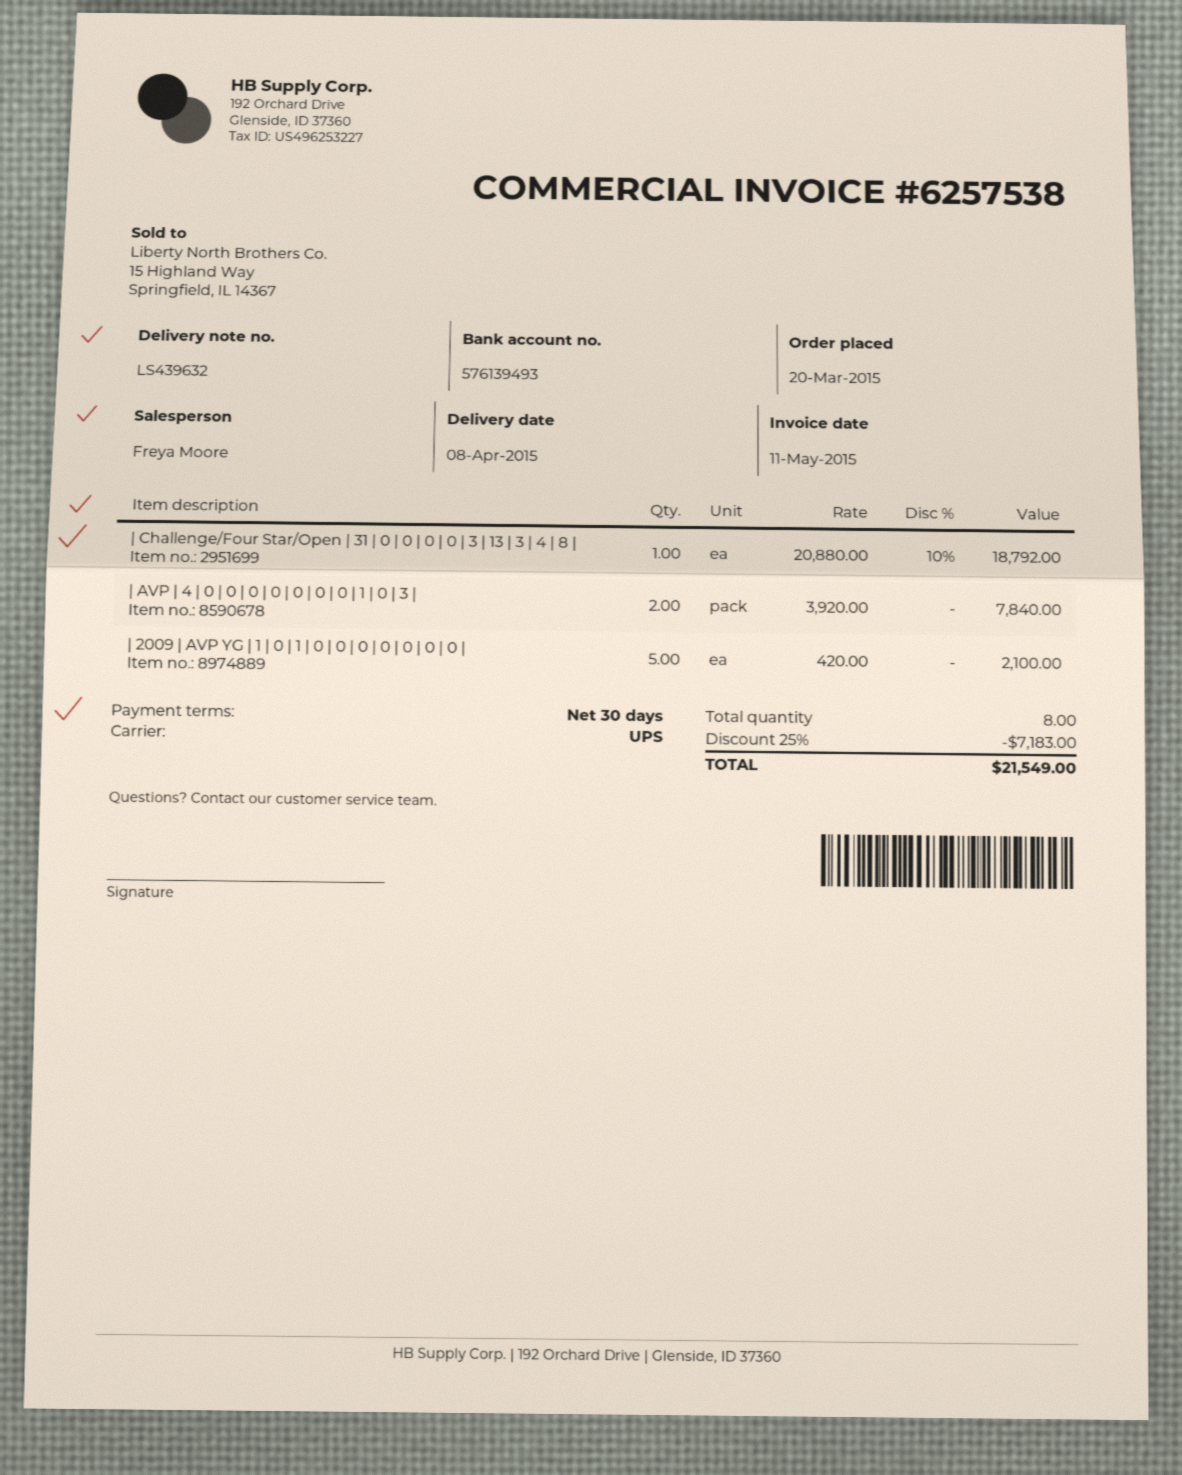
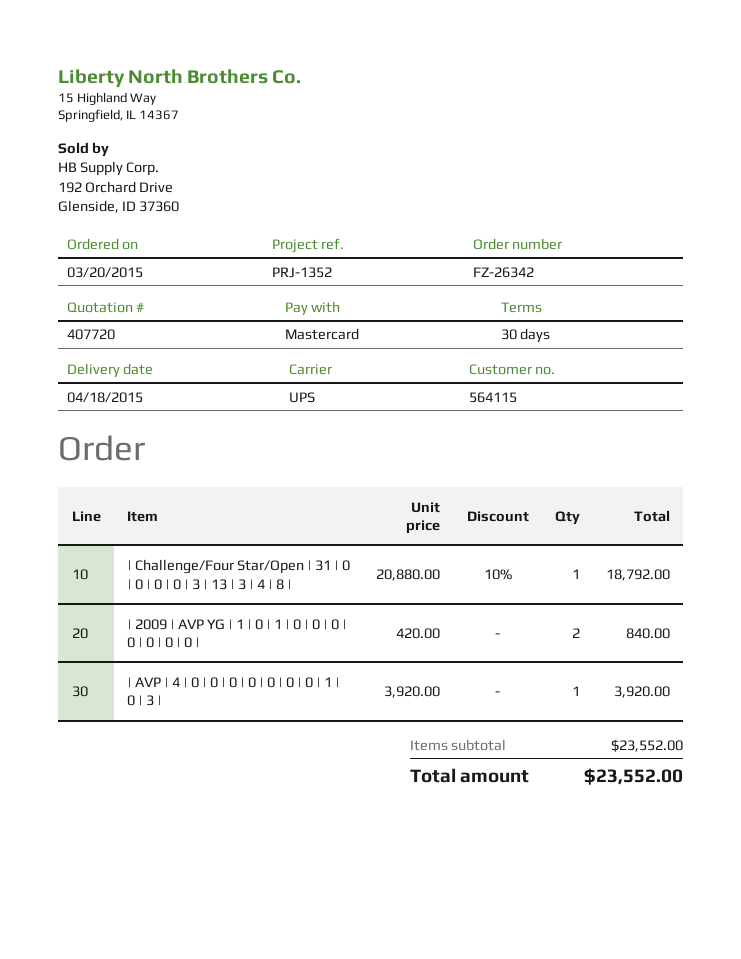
delivery date: 2015-04-08 -> 2015-04-18
| AVP | 4 | 0 | 0 | 0 | 0 | 0 | 0 | 0 | 1 | 0 | 3 |: 2 x 3920.00 = 7840.00 -> 1 x 3920.00 = 3920.00
| 2009 | AVP YG | 1 | 0 | 1 | 0 | 0 | 0 | 0 | 0 | 0 | 0 |: 5 x 420.00 = 2100.00 -> 2 x 420.00 = 840.00
discount: 25% = 7183.00 -> none
total: 21549.00 -> 23552.00

